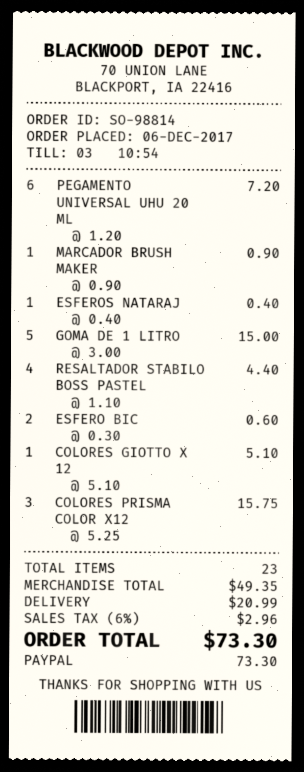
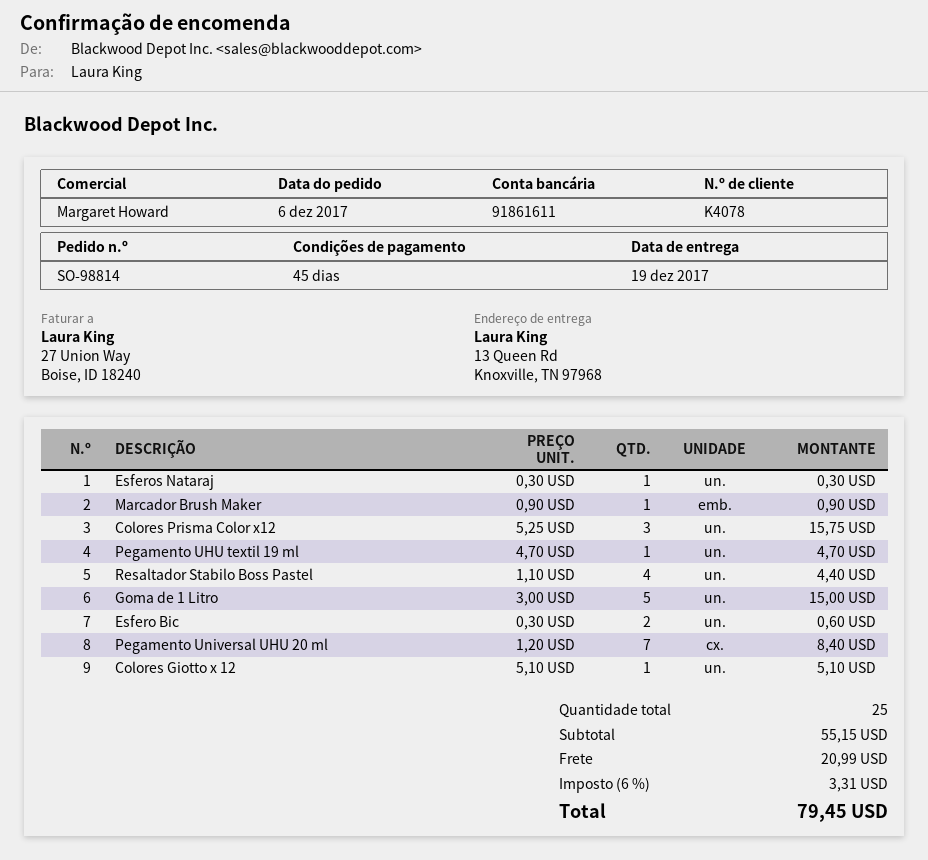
PEGAMENTO UNIVERSAL UHU 20 ML: 6 x 1.20 = 7.20 -> 7 x 1.20 = 8.40
ESFEROS NATARAJ: 1 x 0.40 = 0.40 -> 1 x 0.30 = 0.30
Pegamento UHU textil 19 ml: none -> 1 x 4.70 = 4.70
total quantity: 23 -> 25
subtotal: 49.35 -> 55.15
tax: 6% = 2.96 -> 6% = 3.31
total: 73.30 -> 79.45

